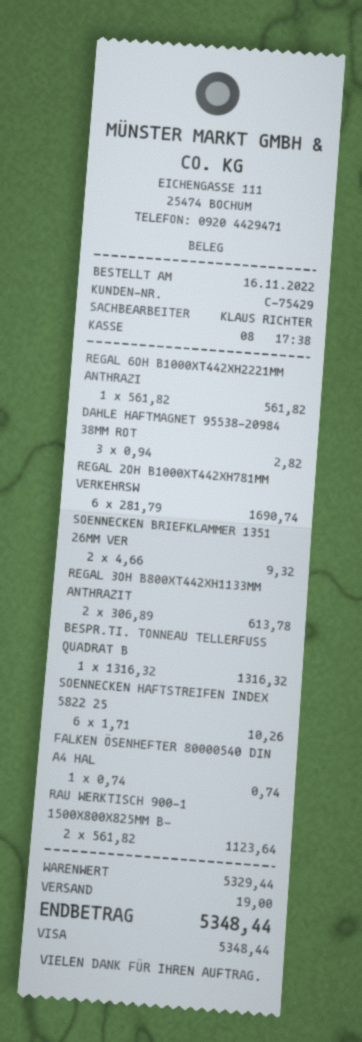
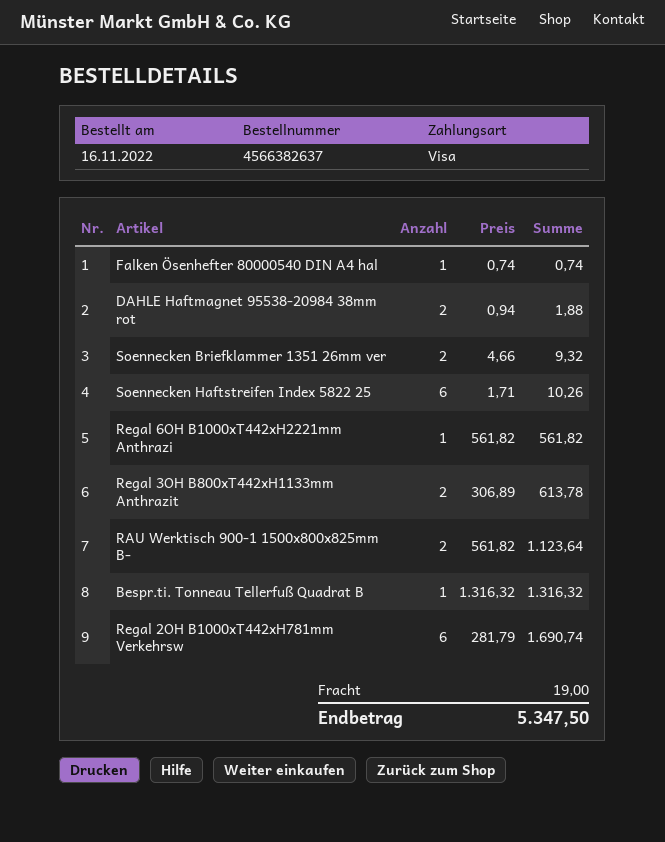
DAHLE HAFTMAGNET 95538-20984 38MM ROT: 3 x 0.94 = 2.82 -> 2 x 0.94 = 1.88
total: 5348.44 -> 5347.50

